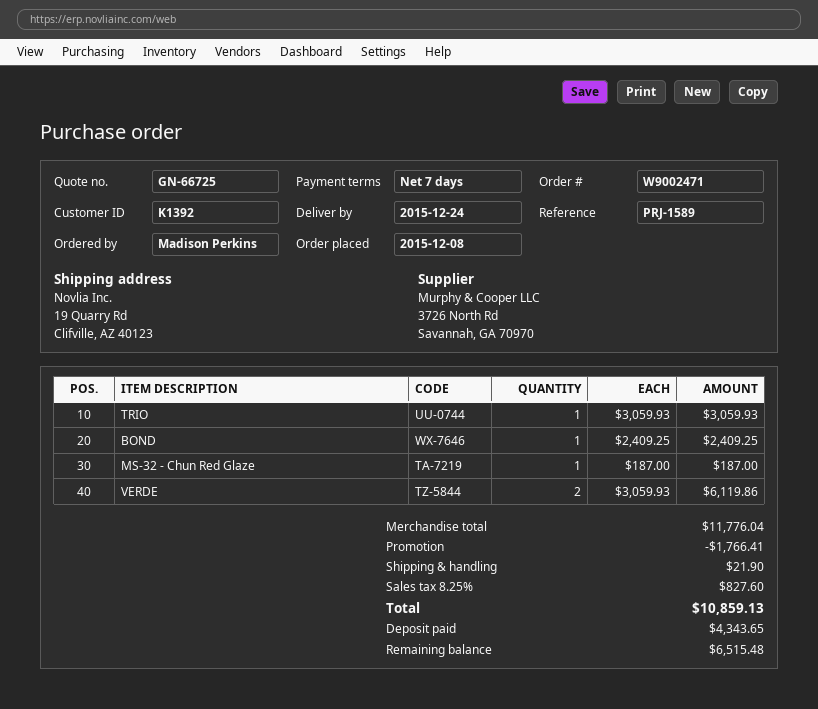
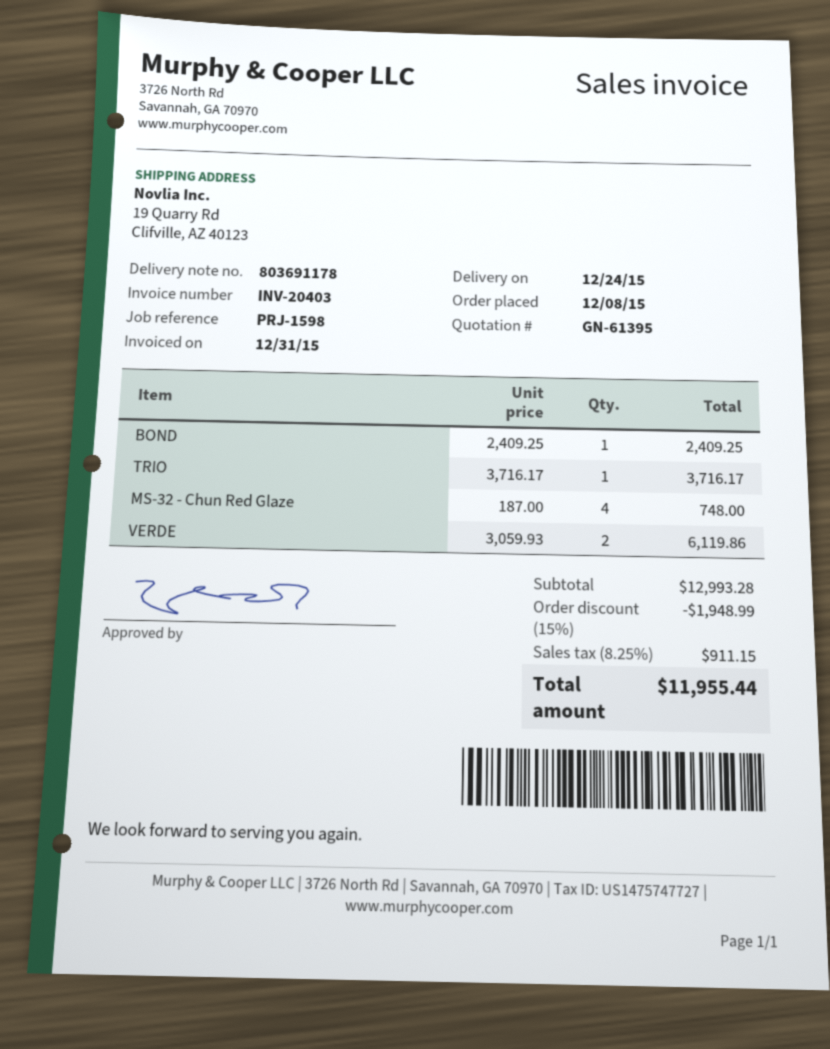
quote number: GN-66725 -> GN-61395
reference: PRJ-1589 -> PRJ-1598
TRIO: 1 x 3059.93 = 3059.93 -> 1 x 3716.17 = 3716.17
MS-32 - Chun Red Glaze: 1 x 187.00 = 187.00 -> 4 x 187.00 = 748.00
subtotal: 11776.04 -> 12993.28
discount: 1766.41 -> 1948.99
shipping: 21.90 -> none
tax: 8.25% = 827.60 -> 8.25% = 911.15
total: 10859.13 -> 11955.44

